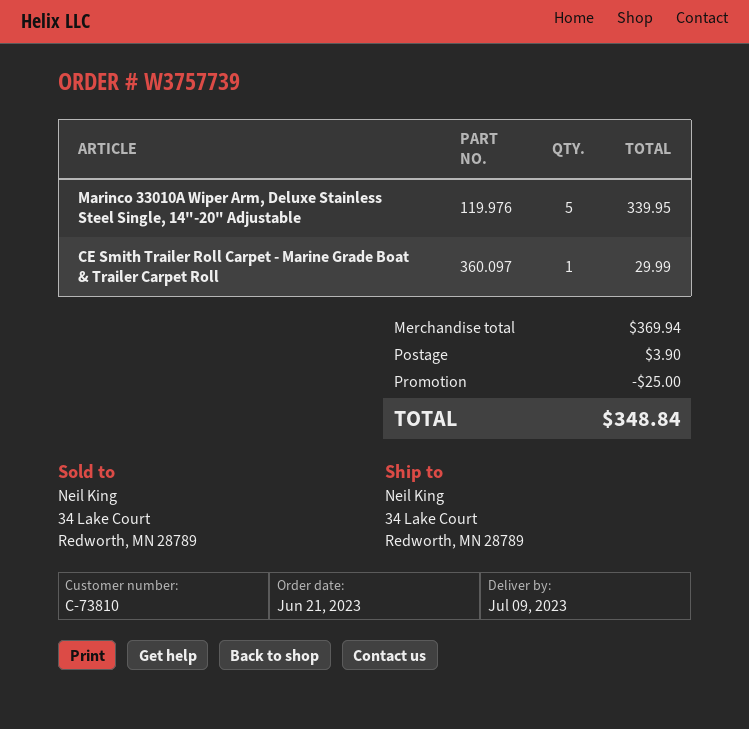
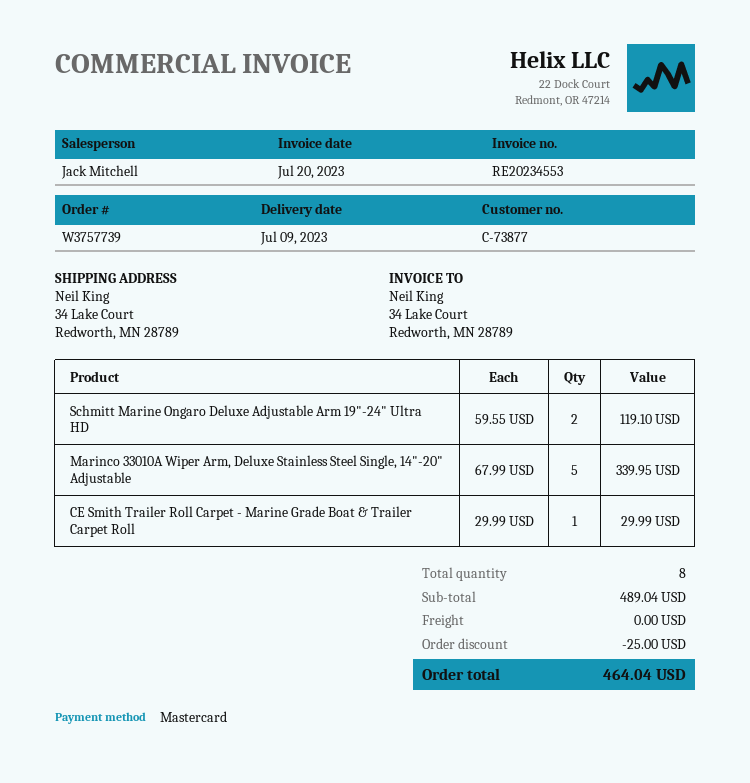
customer number: C-73810 -> C-73877
Schmitt Marine Ongaro Deluxe Adjustable Arm 19"-24" Ultra HD: none -> 2 for 119.10
subtotal: 369.94 -> 489.04
shipping: 3.90 -> 0.00
total: 348.84 -> 464.04

